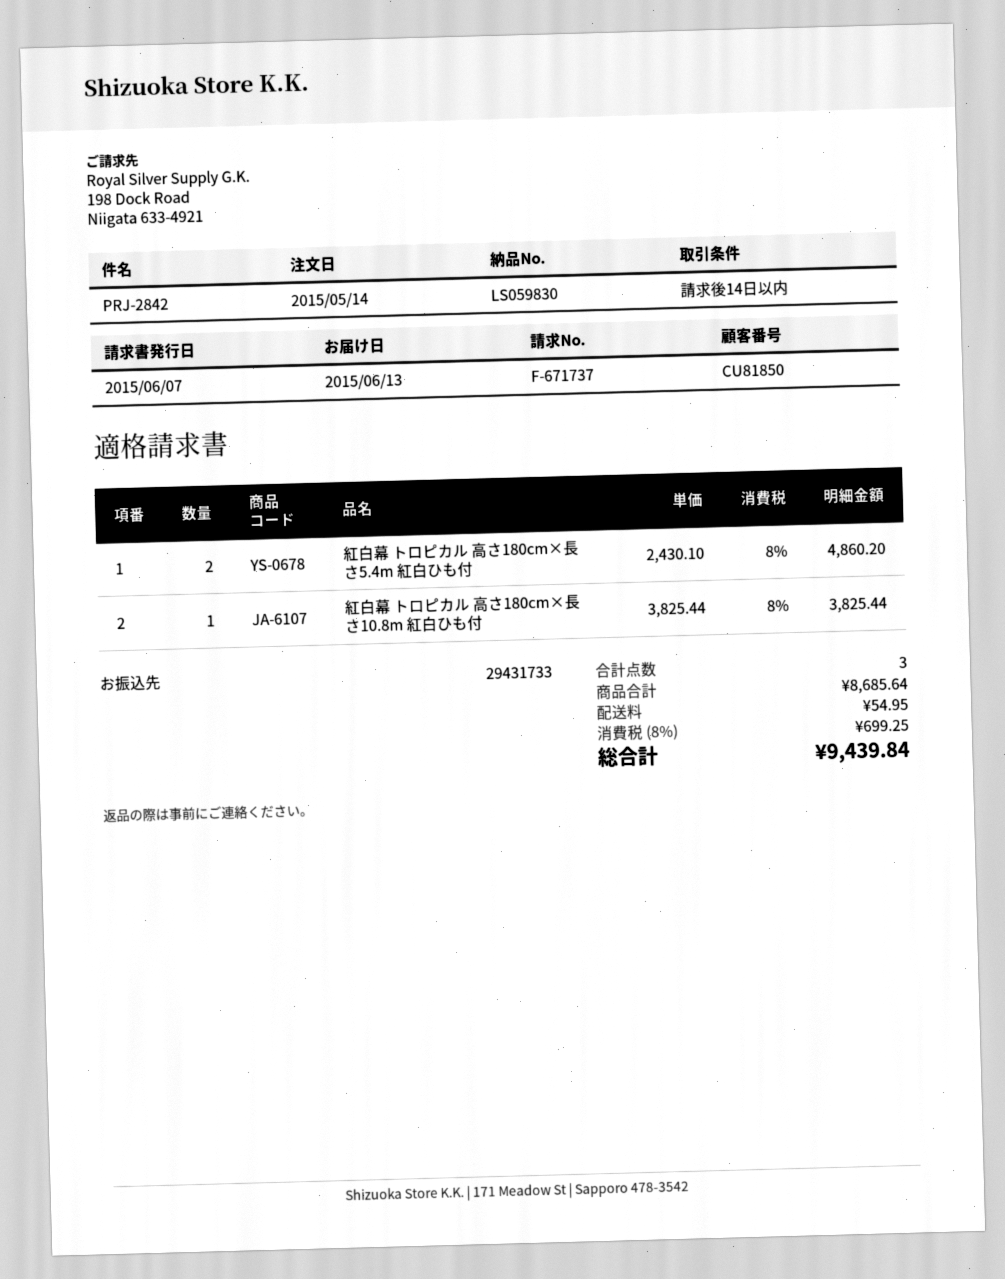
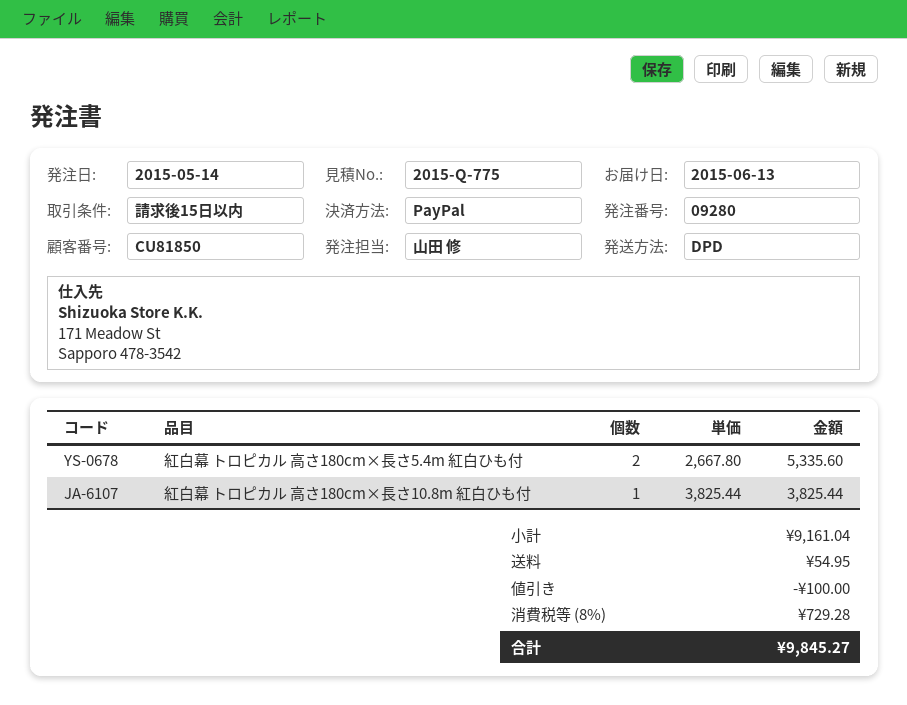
payment terms: 14 days -> 15 days
紅白幕 トロピカル 高さ180cm×長さ5.4m 紅白ひも付: 2 x 2430.10 = 4860.20 -> 2 x 2667.80 = 5335.60
subtotal: 8685.64 -> 9161.04
discount: none -> 100.00
tax: 8% = 699.25 -> 8% = 729.28
total: 9439.84 -> 9845.27

